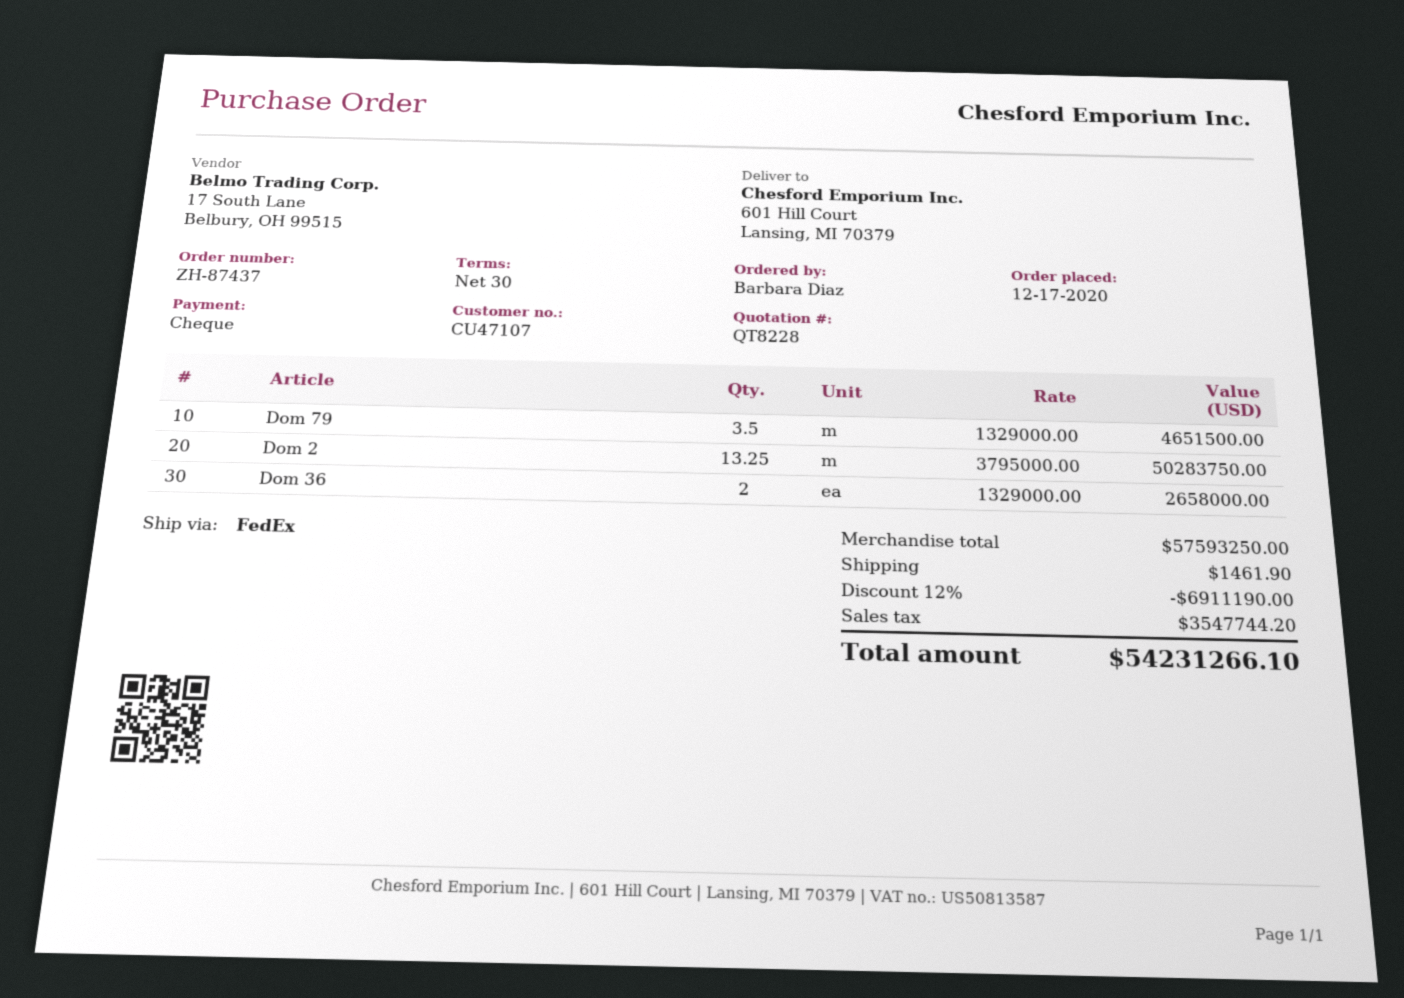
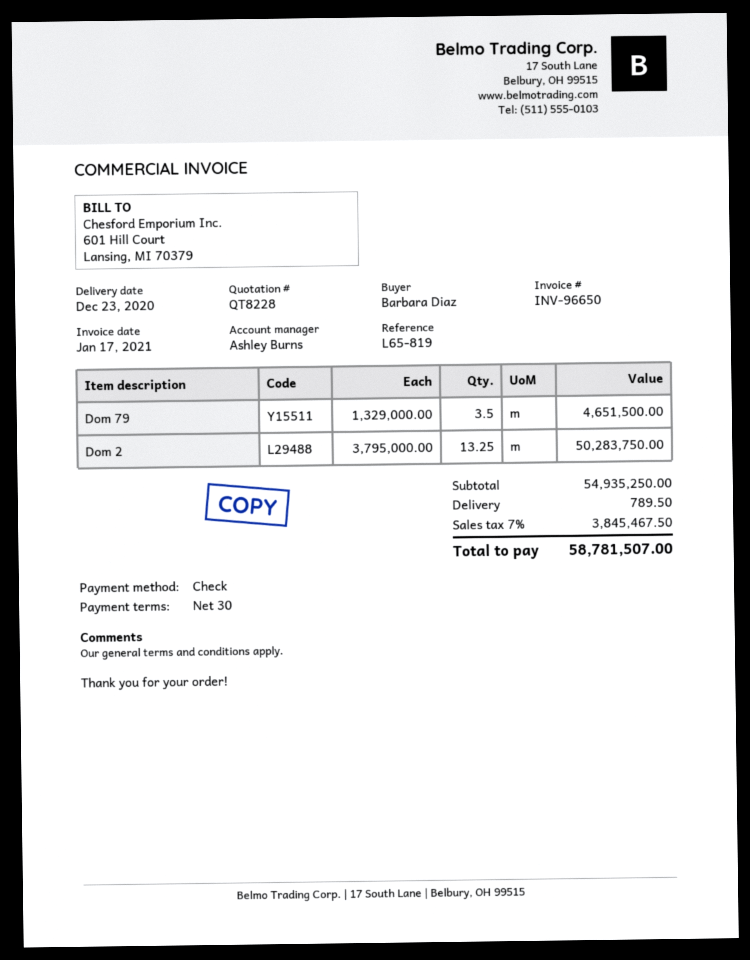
Dom 36: 2 x 1329000.00 = 2658000.00 -> none
subtotal: 57593250.00 -> 54935250.00
discount: 12% = 6911190.00 -> none
shipping: 1461.90 -> 789.50
tax: 3547744.20 -> 3845467.50
total: 54231266.10 -> 58781507.00

